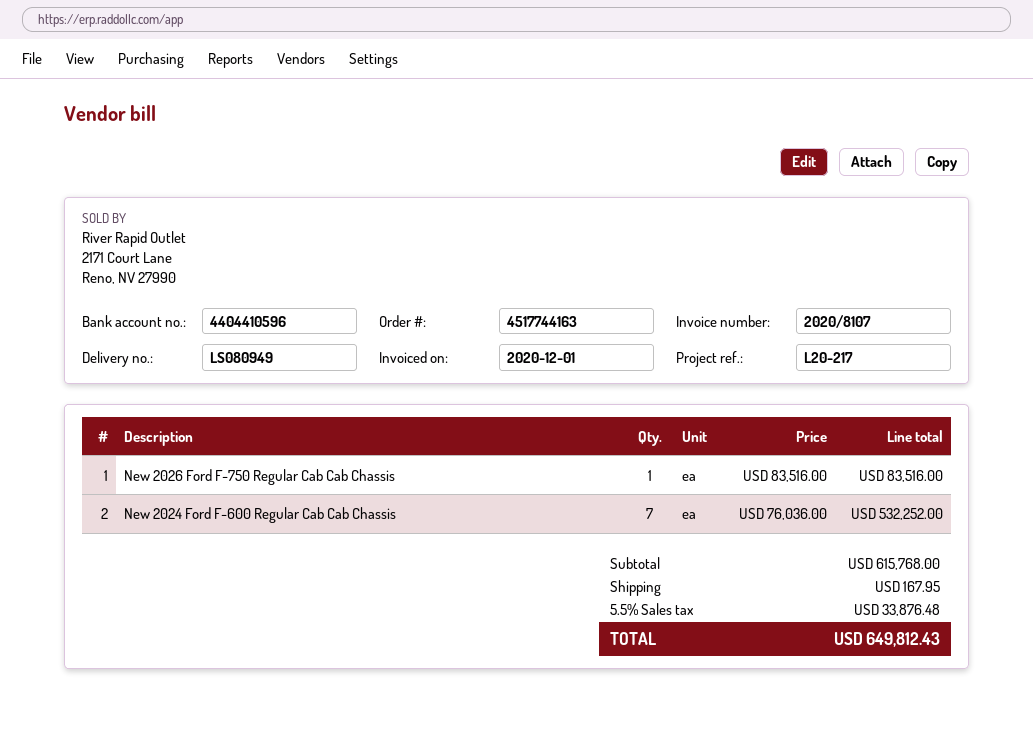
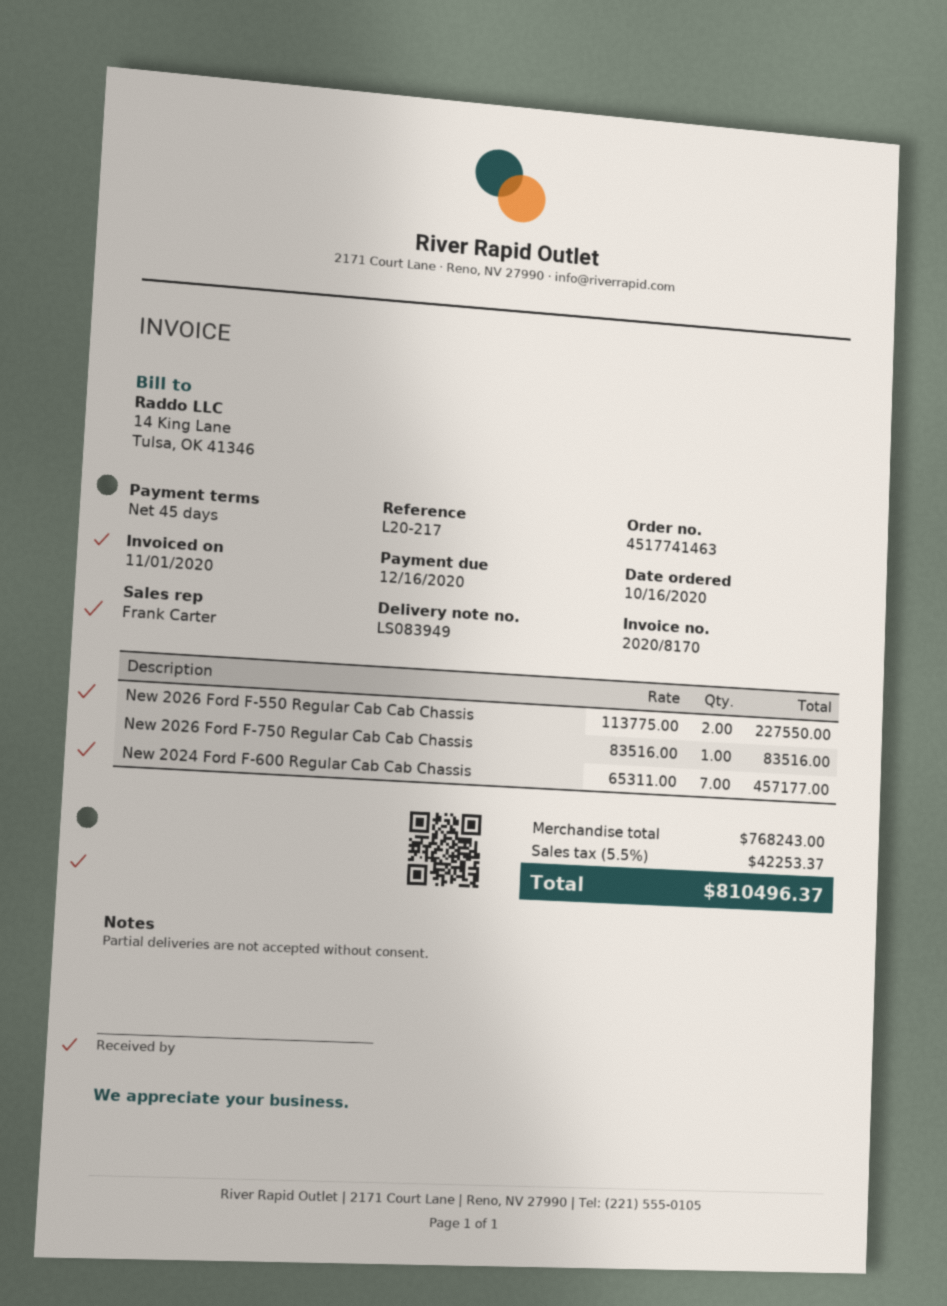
order number: 4517744163 -> 4517741463
delivery note number: LS080949 -> LS083949
invoice number: 2020/8107 -> 2020/8170
invoice date: 2020-12-01 -> 2020-11-01
New 2024 Ford F-600 Regular Cab Cab Chassis: 7 x 76036.00 = 532252.00 -> 7 x 65311.00 = 457177.00
New 2026 Ford F-550 Regular Cab Cab Chassis: none -> 2 x 113775.00 = 227550.00
subtotal: 615768.00 -> 768243.00
shipping: 167.95 -> none
tax: 5.5% = 33876.48 -> 5.5% = 42253.37
total: 649812.43 -> 810496.37

